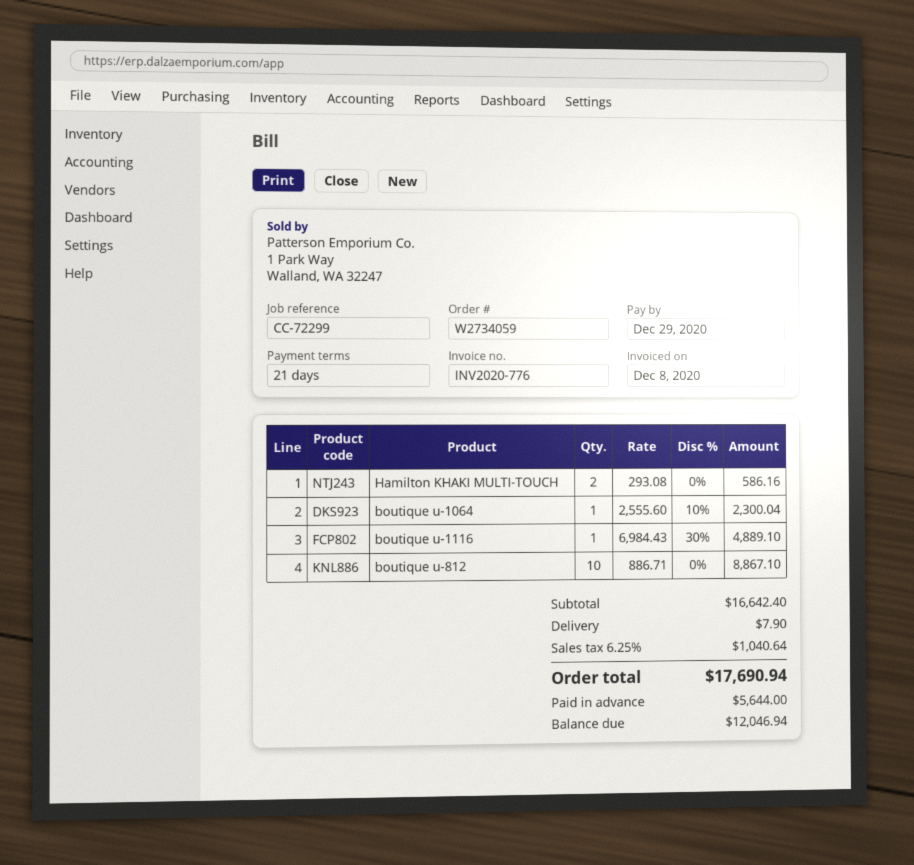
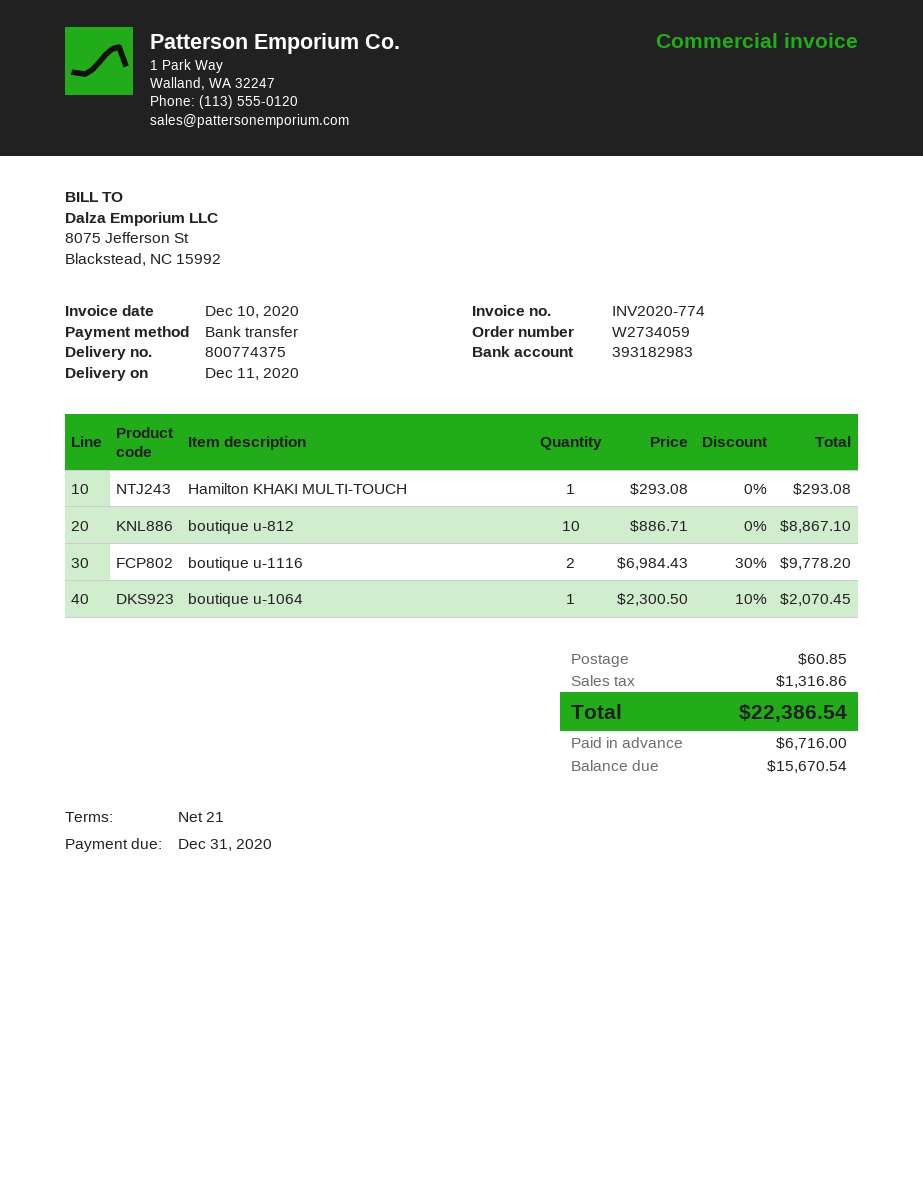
invoice number: INV2020-776 -> INV2020-774
invoice date: 2020-12-08 -> 2020-12-10
due date: 2020-12-29 -> 2020-12-31
Hamilton KHAKI MULTI-TOUCH: 2 x 293.08 = 586.16 -> 1 x 293.08 = 293.08
boutique u-1064: 1 x 2555.60 - 10% = 2300.04 -> 1 x 2300.50 - 10% = 2070.45
boutique u-1116: 1 x 6984.43 - 30% = 4889.10 -> 2 x 6984.43 - 30% = 9778.20
shipping: 7.90 -> 60.85
tax: 1040.64 -> 1316.86
total: 17690.94 -> 22386.54
deposit: 5644.00 -> 6716.00
balance: 12046.94 -> 15670.54

